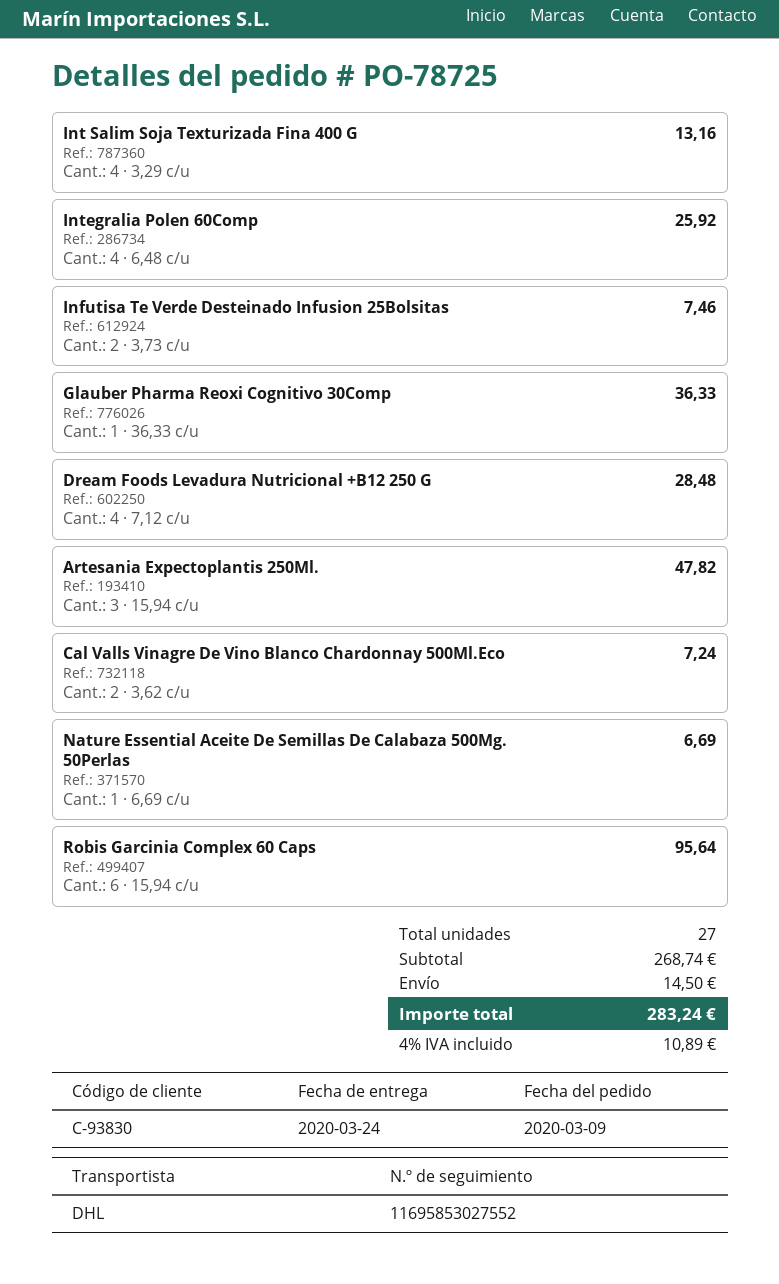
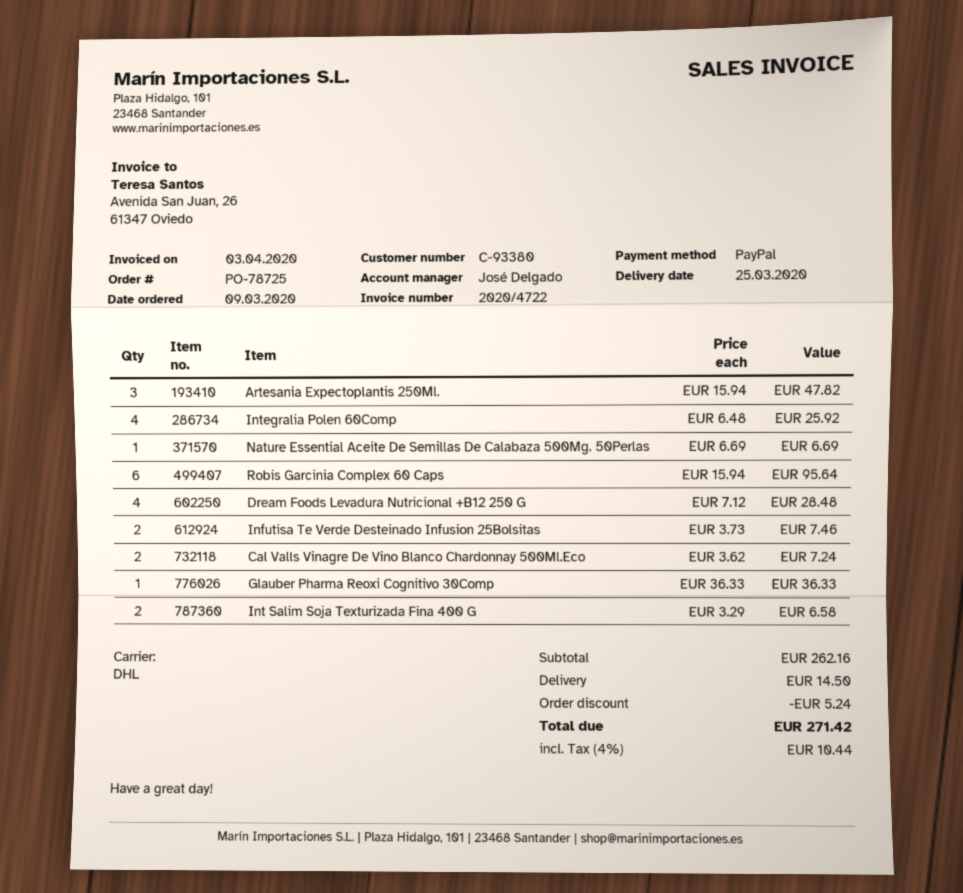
delivery date: 2020-03-24 -> 2020-03-25
customer number: C-93830 -> C-93380
Int Salim Soja Texturizada Fina 400 G: 4 x 3.29 = 13.16 -> 2 x 3.29 = 6.58
subtotal: 268.74 -> 262.16
discount: none -> 5.24
tax: 4% = 10.89 -> 4% = 10.44
total: 283.24 -> 271.42

